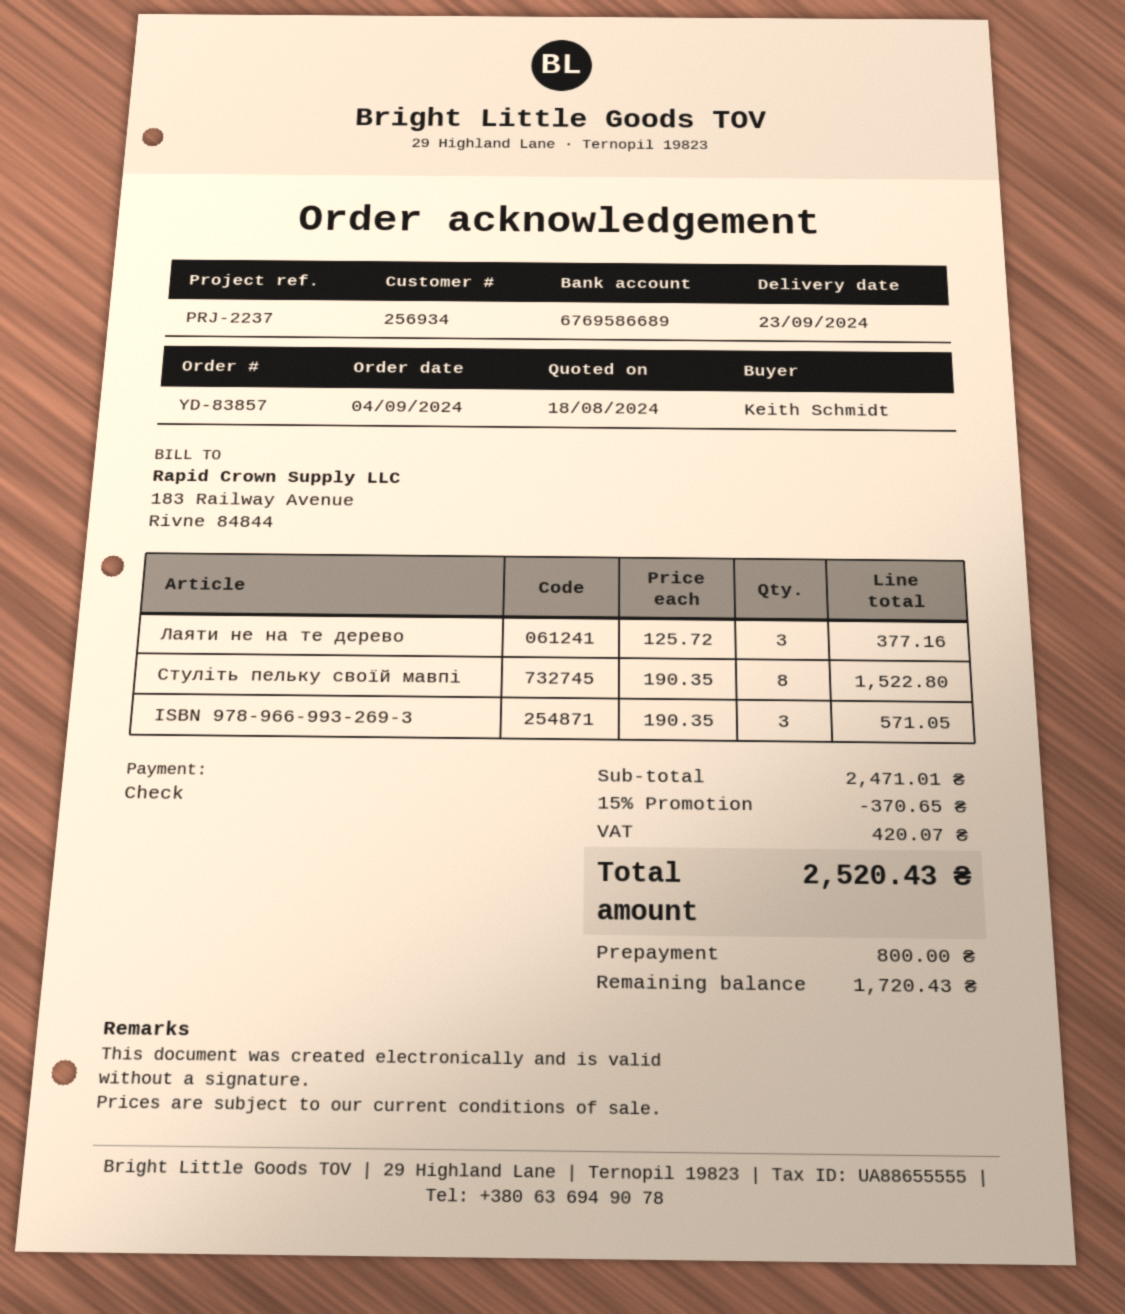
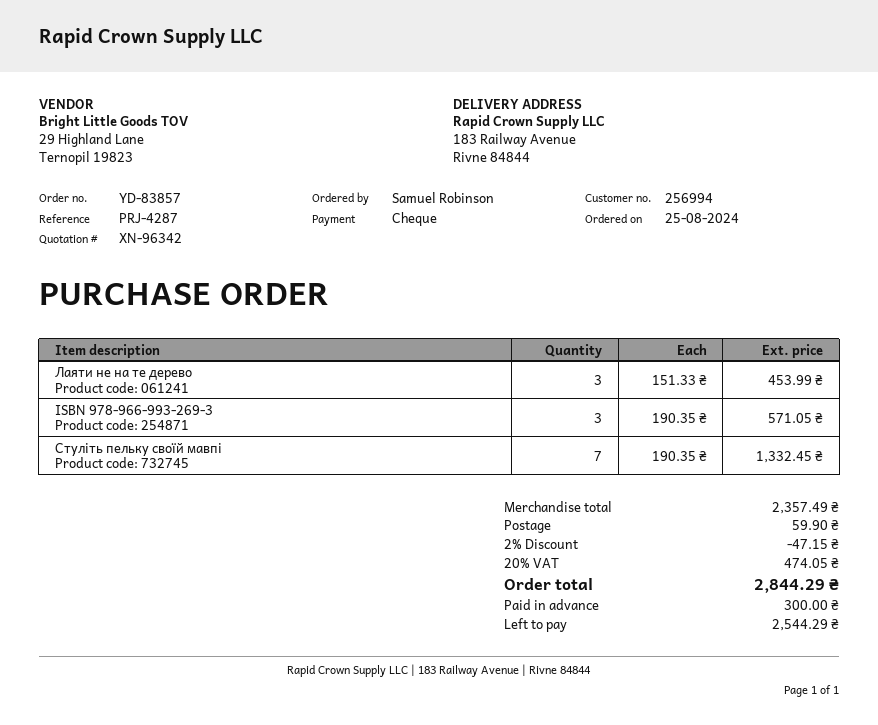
order date: 2024-09-04 -> 2024-08-25
customer number: 256934 -> 256994
reference: PRJ-2237 -> PRJ-4287
ordered by: Keith Schmidt -> Samuel Robinson
Лаяти не на те дерево: 3 x 125.72 = 377.16 -> 3 x 151.33 = 453.99
Стуліть пельку своїй мавпі: 8 x 190.35 = 1522.80 -> 7 x 190.35 = 1332.45
subtotal: 2471.01 -> 2357.49
discount: 15% = 370.65 -> 2% = 47.15
shipping: none -> 59.90
tax: 420.07 -> 474.05
total: 2520.43 -> 2844.29
deposit: 800.00 -> 300.00
balance: 1720.43 -> 2544.29

